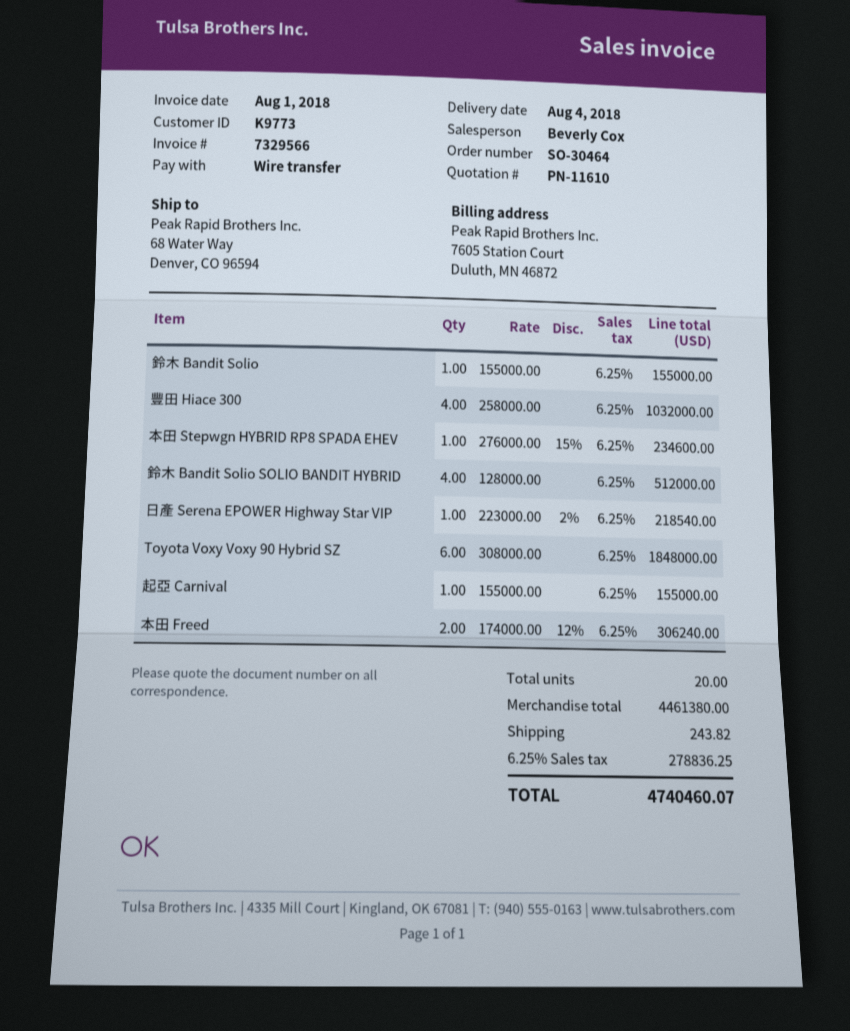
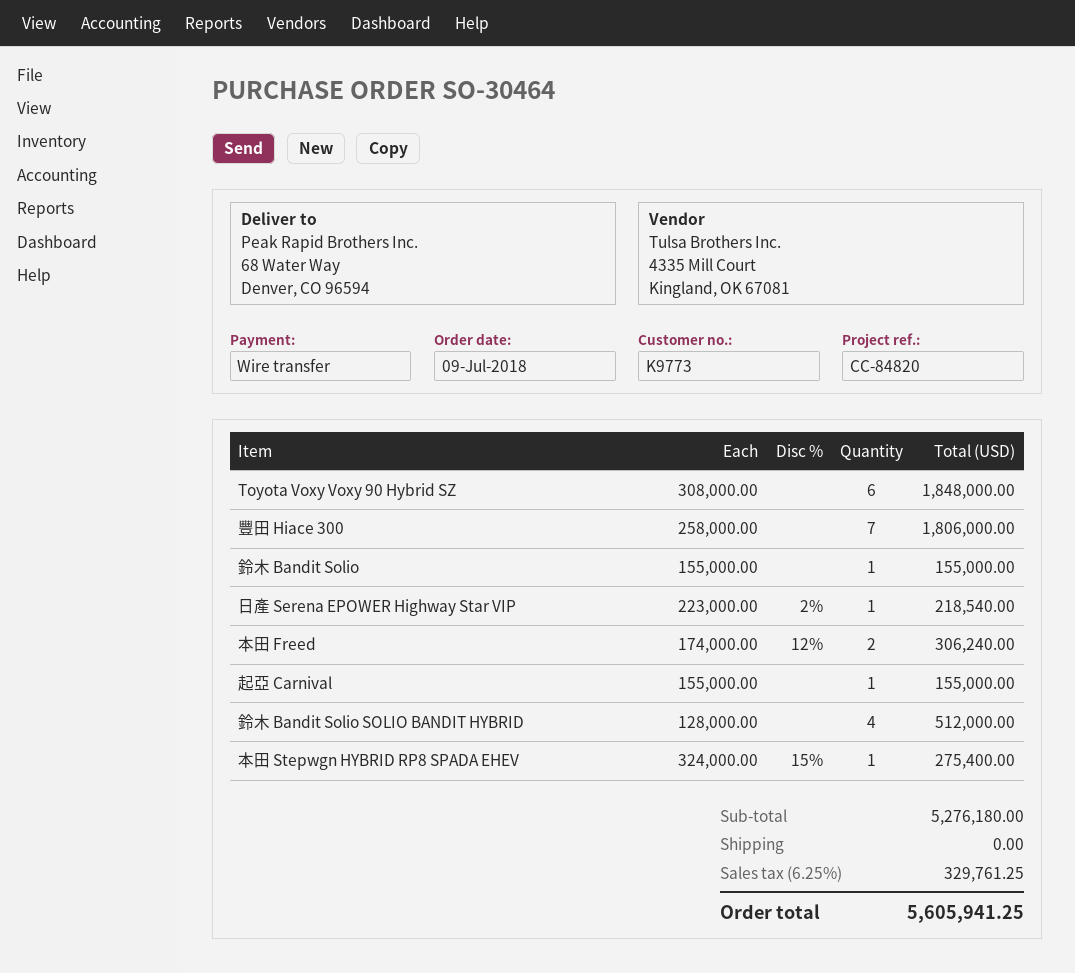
豐田 Hiace 300: 4 x 258000.00 = 1032000.00 -> 7 x 258000.00 = 1806000.00
本田 Stepwgn HYBRID RP8 SPADA EHEV: 1 x 276000.00 - 15% = 234600.00 -> 1 x 324000.00 - 15% = 275400.00
subtotal: 4461380.00 -> 5276180.00
shipping: 243.82 -> 0.00
tax: 6.25% = 278836.25 -> 6.25% = 329761.25
total: 4740460.07 -> 5605941.25

